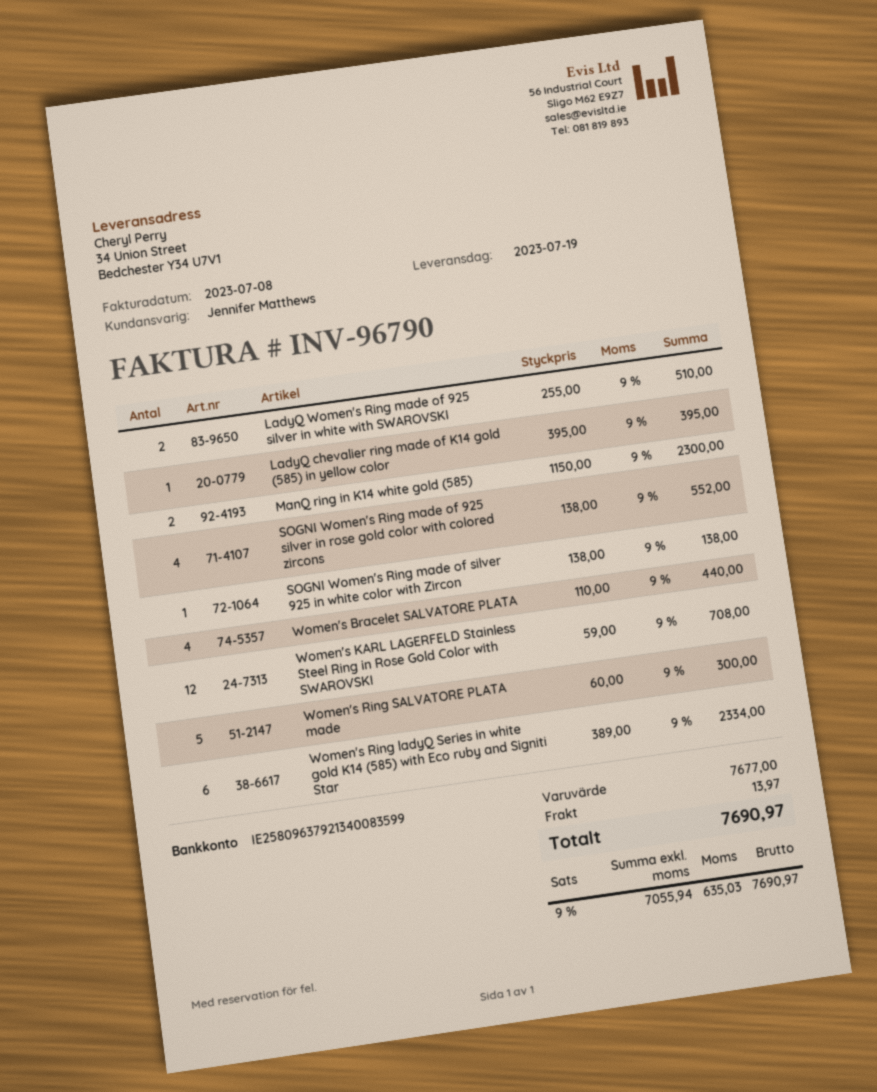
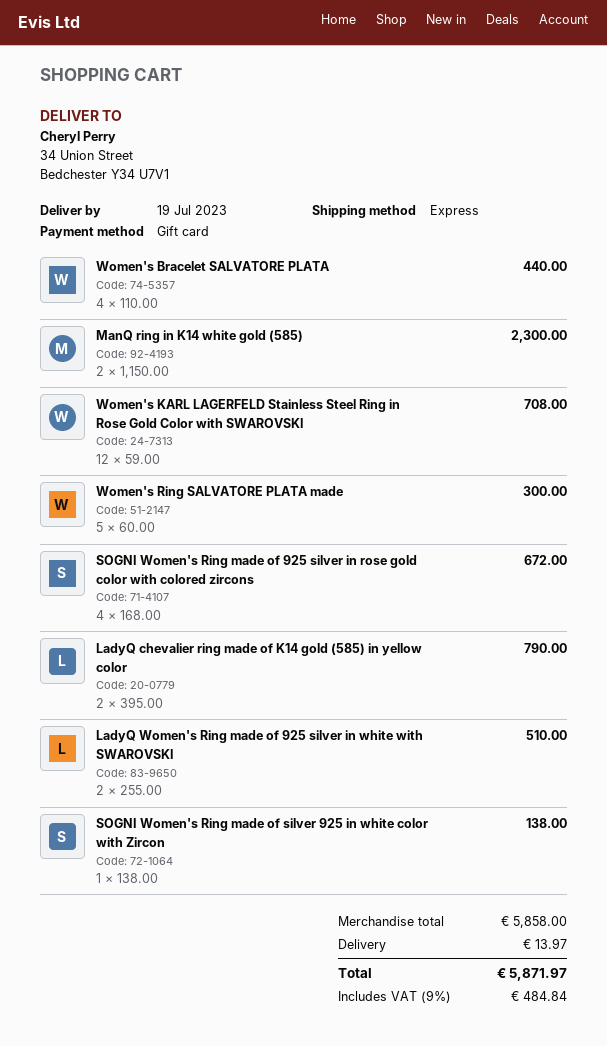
LadyQ chevalier ring made of K14 gold (585) in yellow color: 1 x 395.00 = 395.00 -> 2 x 395.00 = 790.00
SOGNI Women's Ring made of 925 silver in rose gold color with colored zircons: 4 x 138.00 = 552.00 -> 4 x 168.00 = 672.00
Women's Ring ladyQ Series in white gold K14 (585) with Eco ruby and Signiti Star: 6 x 389.00 = 2334.00 -> none
subtotal: 7677.00 -> 5858.00
tax: 9% = 635.03 -> 9% = 484.84
total: 7690.97 -> 5871.97

